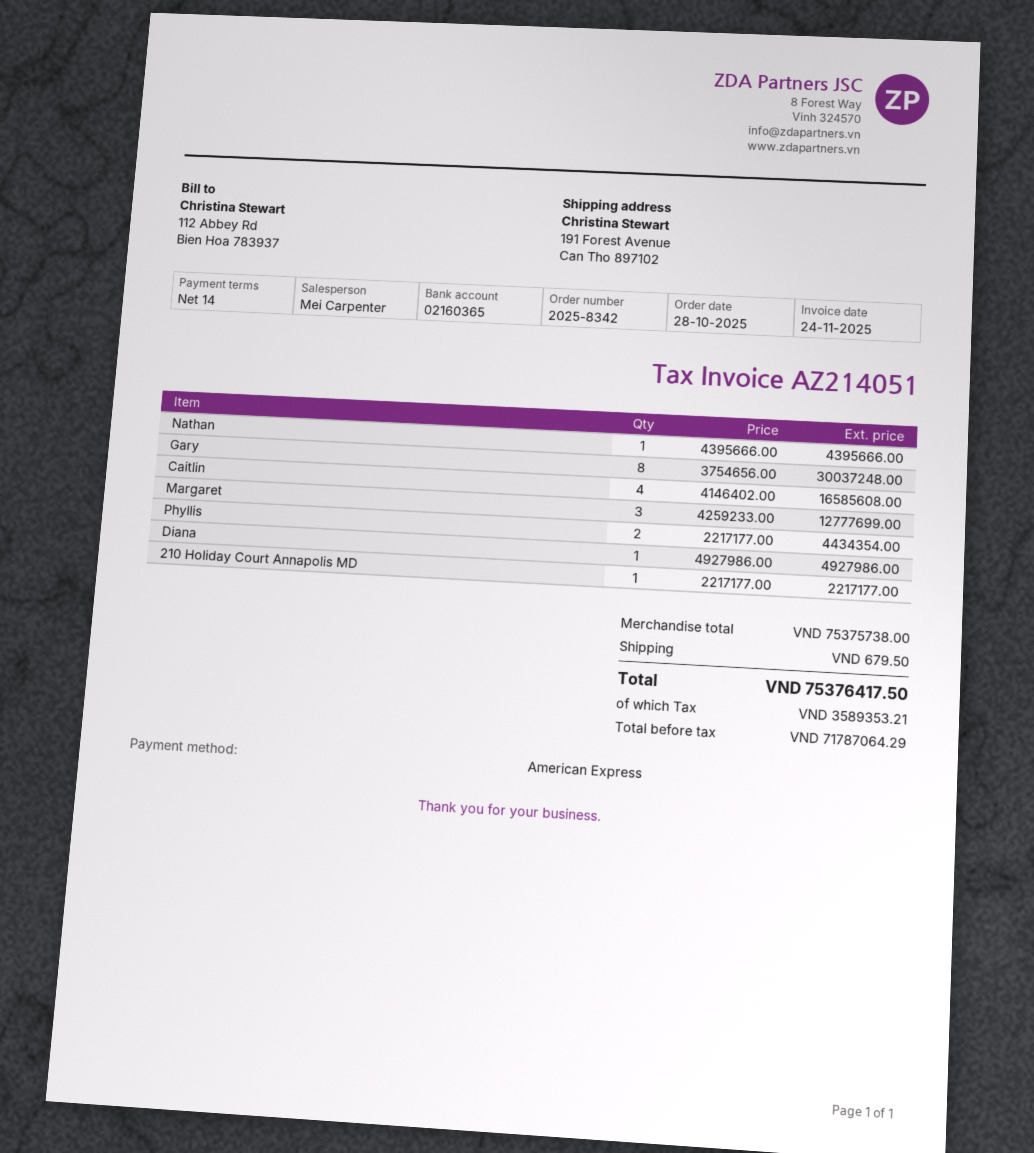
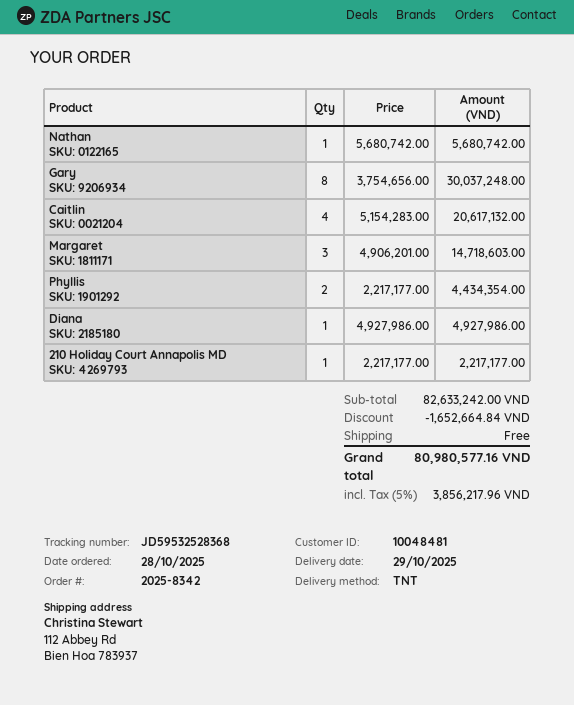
ship to: 191 Forest Avenue, Can Tho 897102 -> 112 Abbey Rd, Bien Hoa 783937
Nathan: 1 x 4395666.00 = 4395666.00 -> 1 x 5680742.00 = 5680742.00
Caitlin: 4 x 4146402.00 = 16585608.00 -> 4 x 5154283.00 = 20617132.00
Margaret: 3 x 4259233.00 = 12777699.00 -> 3 x 4906201.00 = 14718603.00
subtotal: 75375738.00 -> 82633242.00
discount: none -> 1652664.84
shipping: 679.50 -> 0.00
tax: 3589353.21 -> 3856217.96
total: 75376417.50 -> 80980577.16

